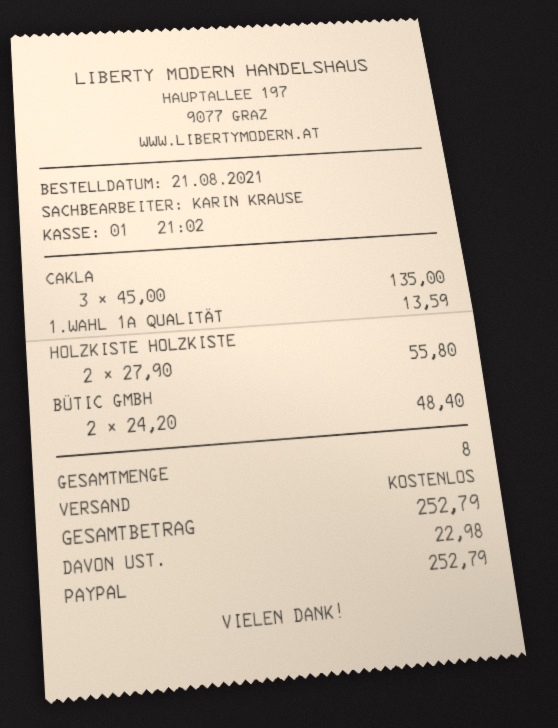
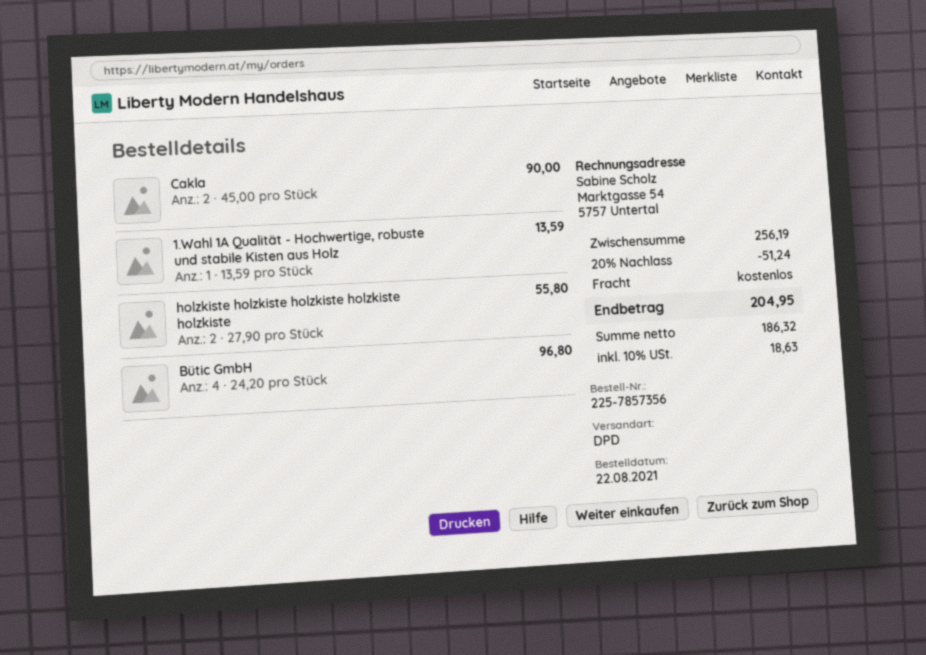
order date: 2021-08-21 -> 2021-08-22
CAKLA: 3 x 45.00 = 135.00 -> 2 x 45.00 = 90.00
BÜTIC GMBH: 2 x 24.20 = 48.40 -> 4 x 24.20 = 96.80
discount: none -> 20% = 51.24
tax: 22.98 -> 18.63
total: 252.79 -> 204.95

